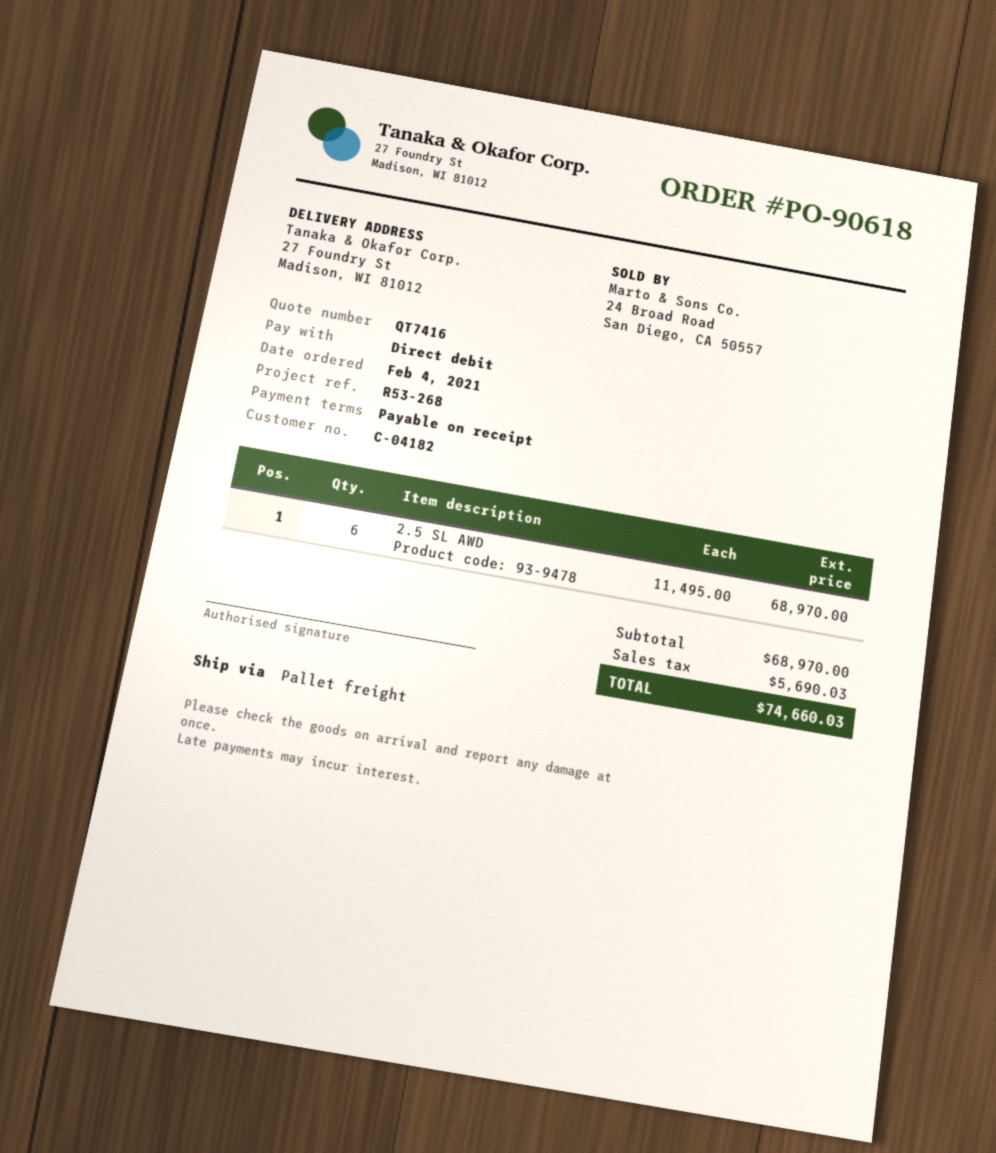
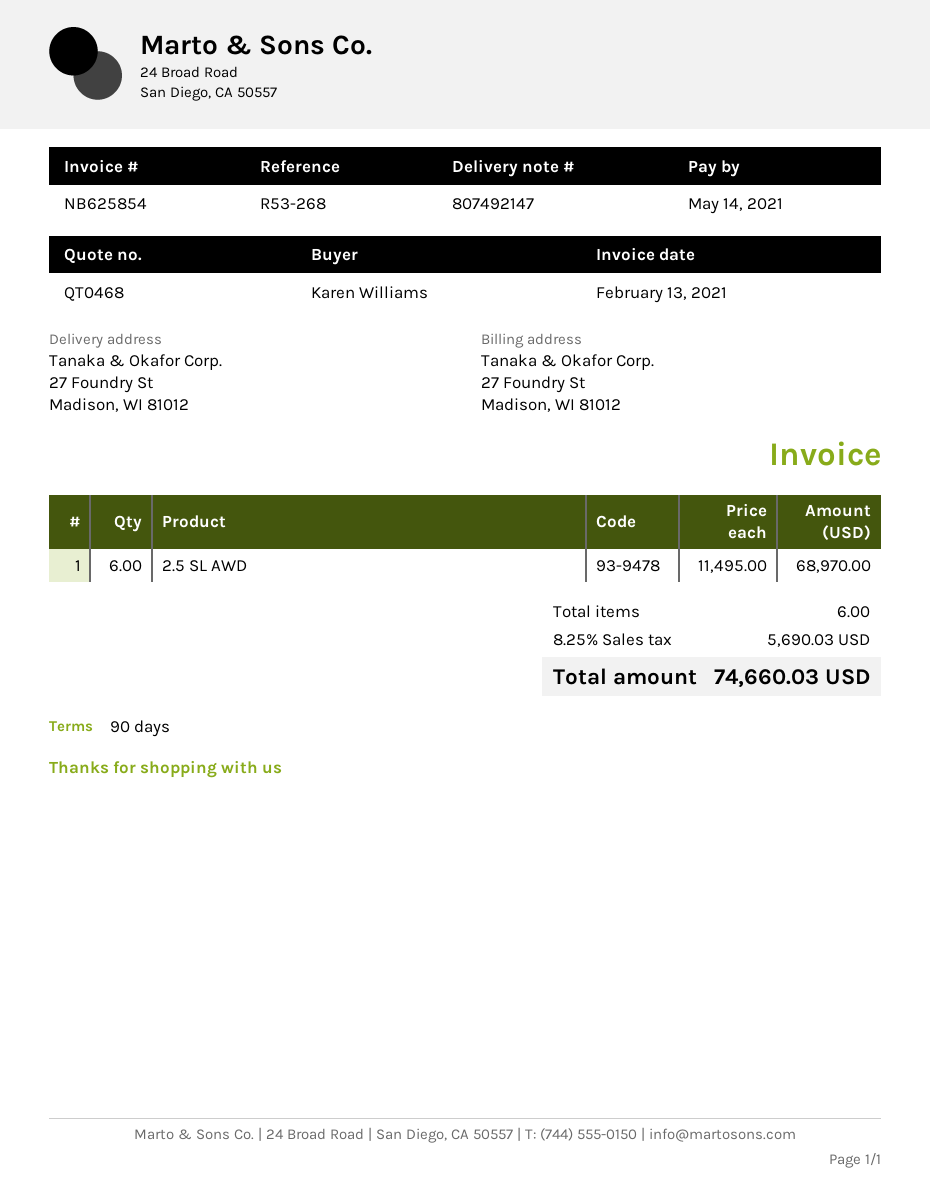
quote number: QT7416 -> QT0468
payment terms: on receipt -> 90 days

